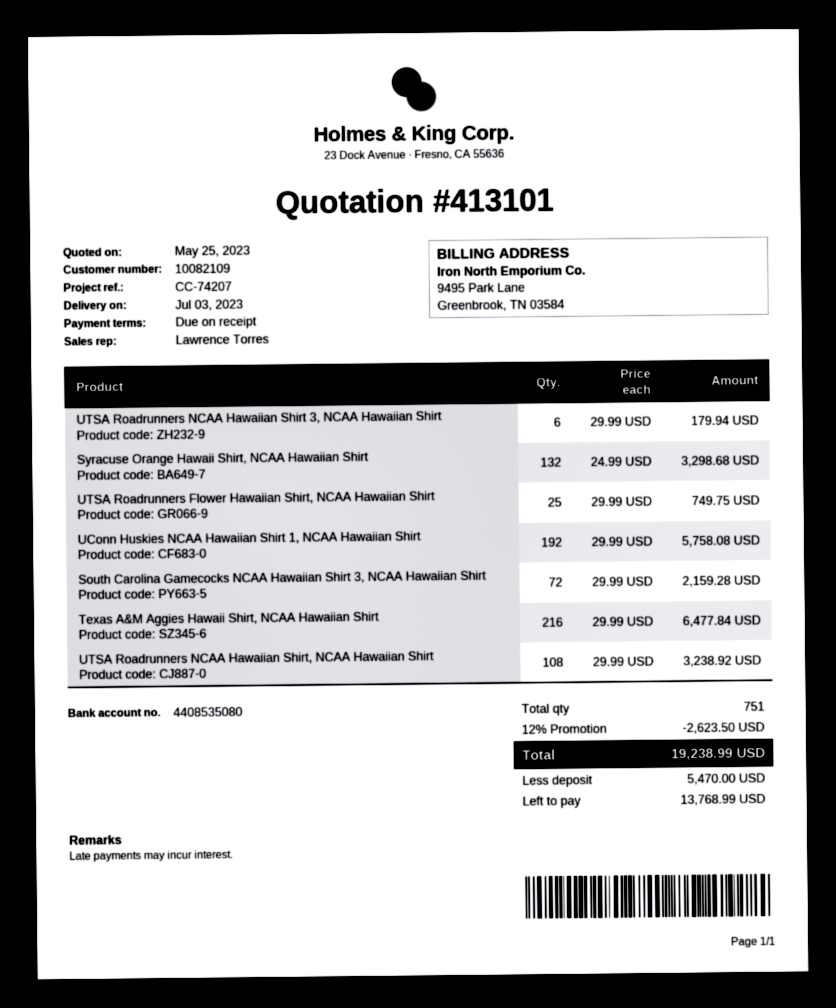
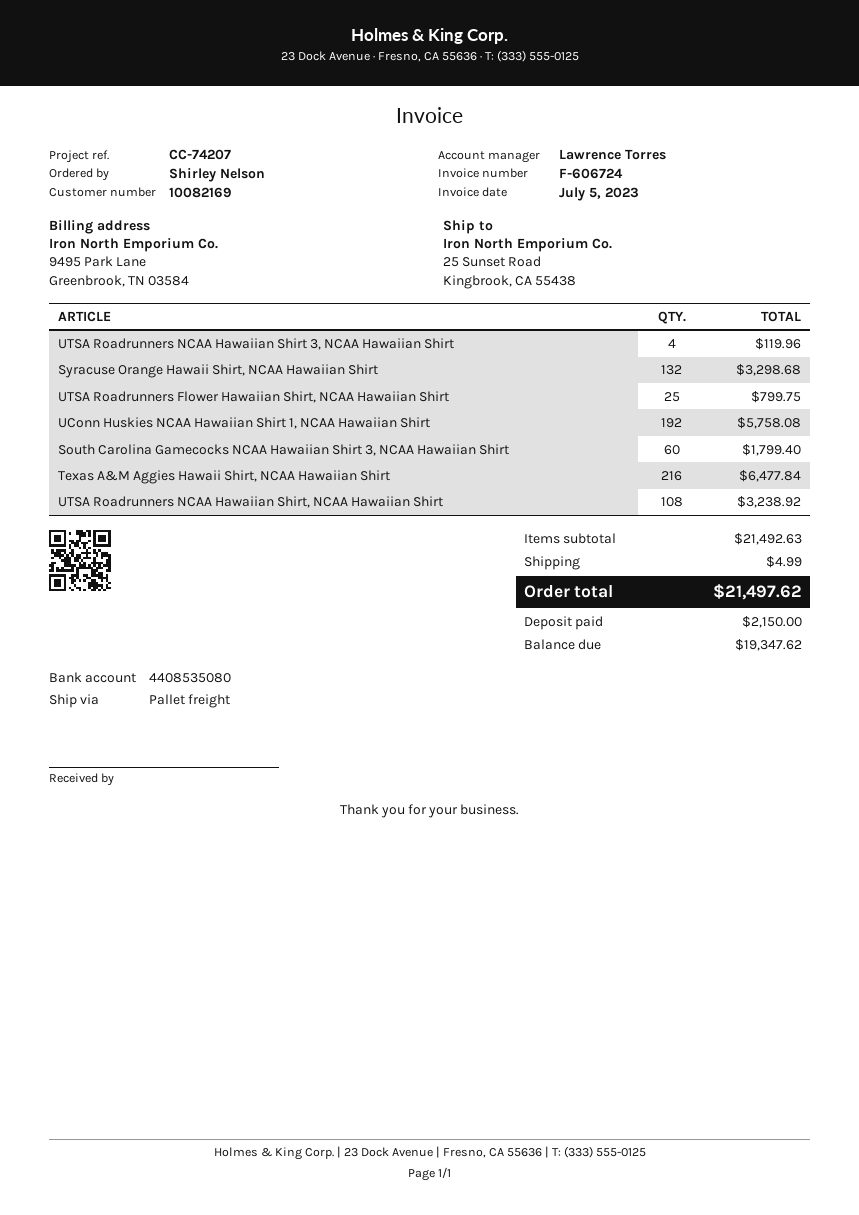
customer number: 10082109 -> 10082169
UTSA Roadrunners NCAA Hawaiian Shirt 3, NCAA Hawaiian Shirt: 6 for 179.94 -> 4 for 119.96
UTSA Roadrunners Flower Hawaiian Shirt, NCAA Hawaiian Shirt: 25 for 749.75 -> 25 for 799.75
South Carolina Gamecocks NCAA Hawaiian Shirt 3, NCAA Hawaiian Shirt: 72 for 2159.28 -> 60 for 1799.40
discount: 12% = 2623.50 -> none
shipping: none -> 4.99
total: 19238.99 -> 21497.62
deposit: 5470.00 -> 2150.00
balance: 13768.99 -> 19347.62

